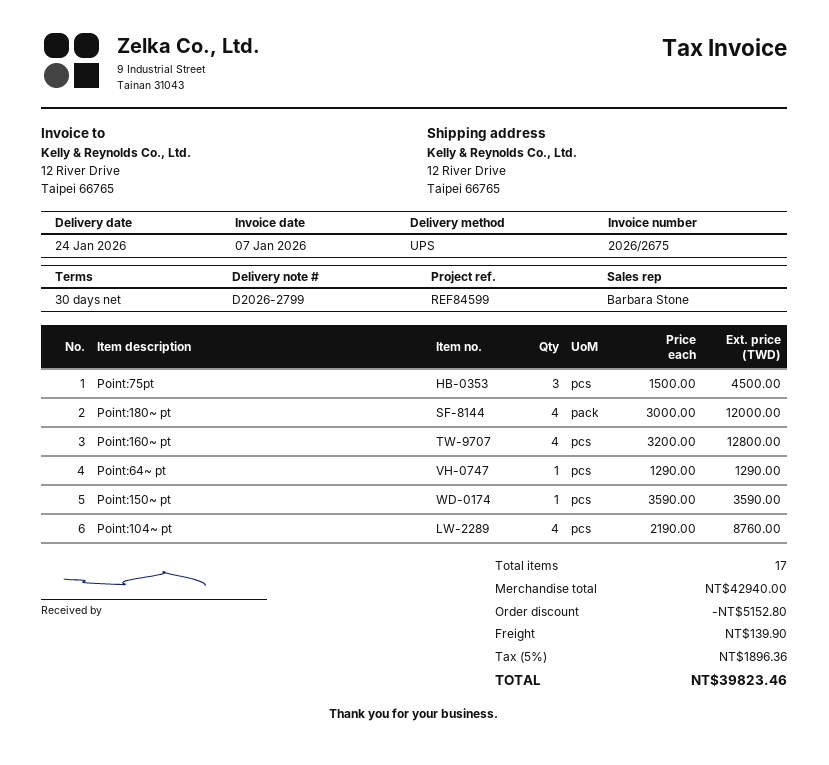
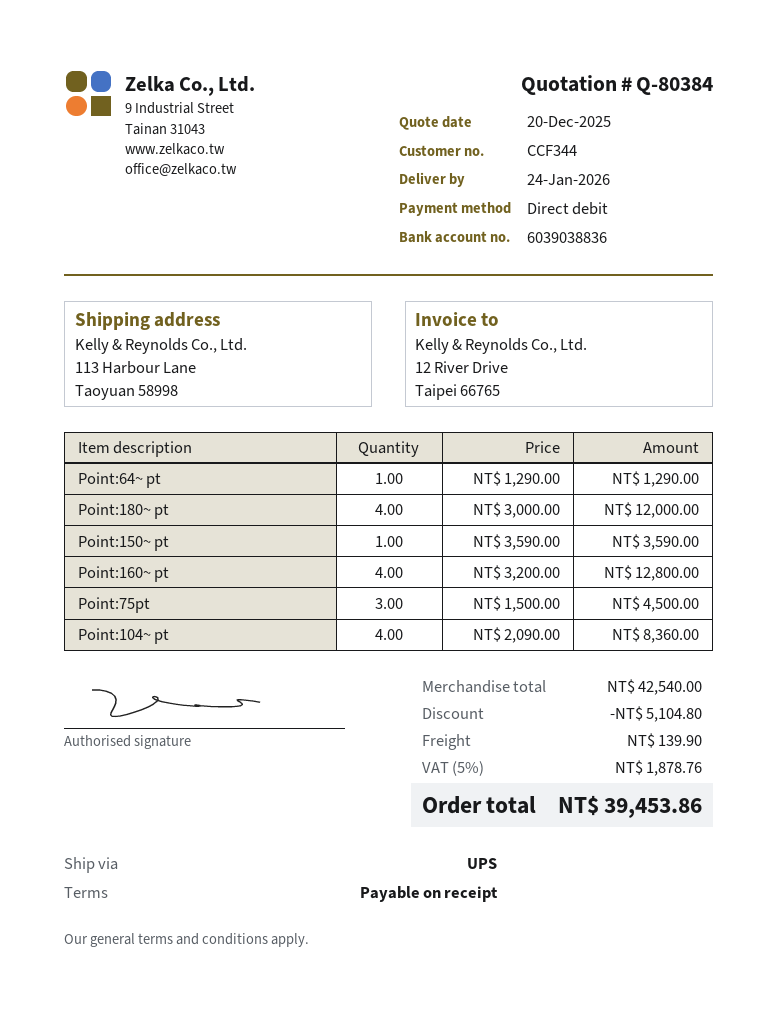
payment terms: 30 days -> on receipt
ship to: 12 River Drive, Taipei 66765 -> 113 Harbour Lane, Taoyuan 58998
Point:104~ pt: 4 x 2190.00 = 8760.00 -> 4 x 2090.00 = 8360.00
subtotal: 42940.00 -> 42540.00
discount: 5152.80 -> 5104.80
tax: 5% = 1896.36 -> 5% = 1878.76
total: 39823.46 -> 39453.86

